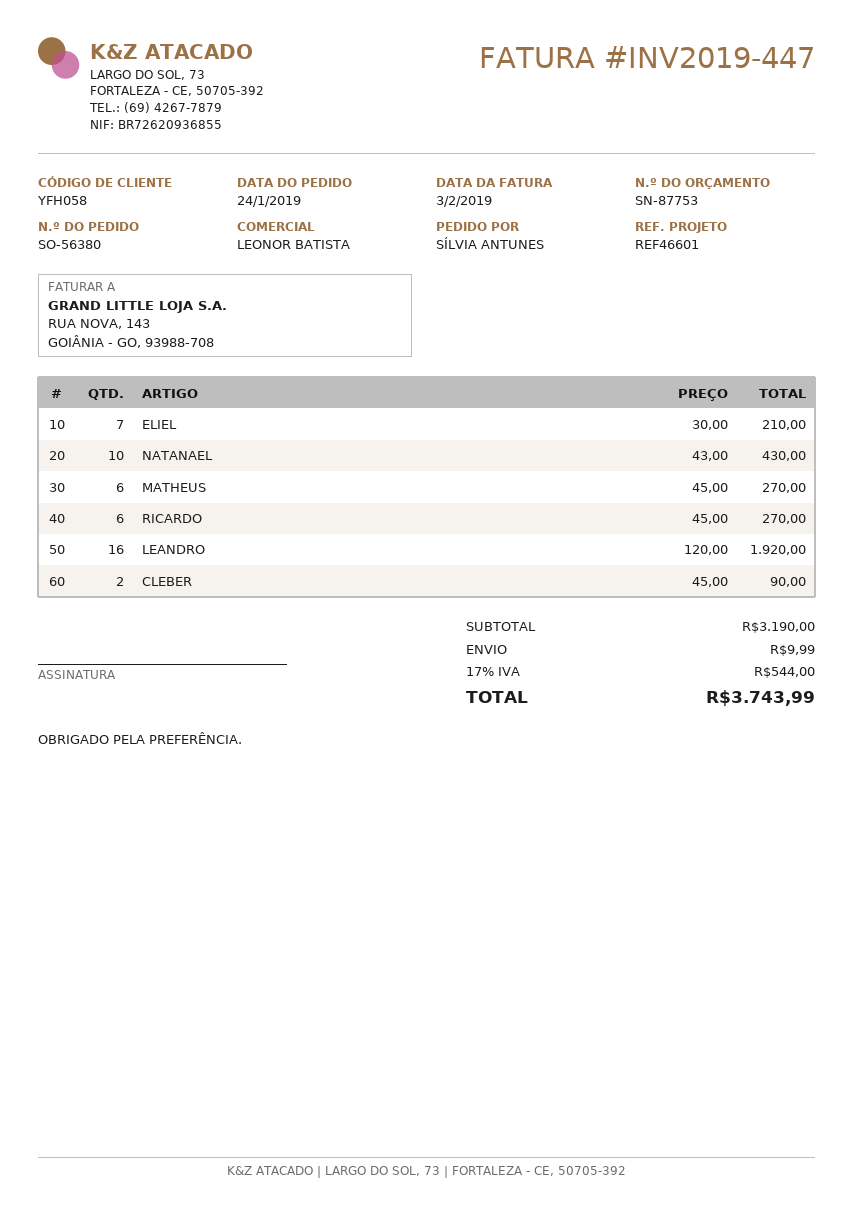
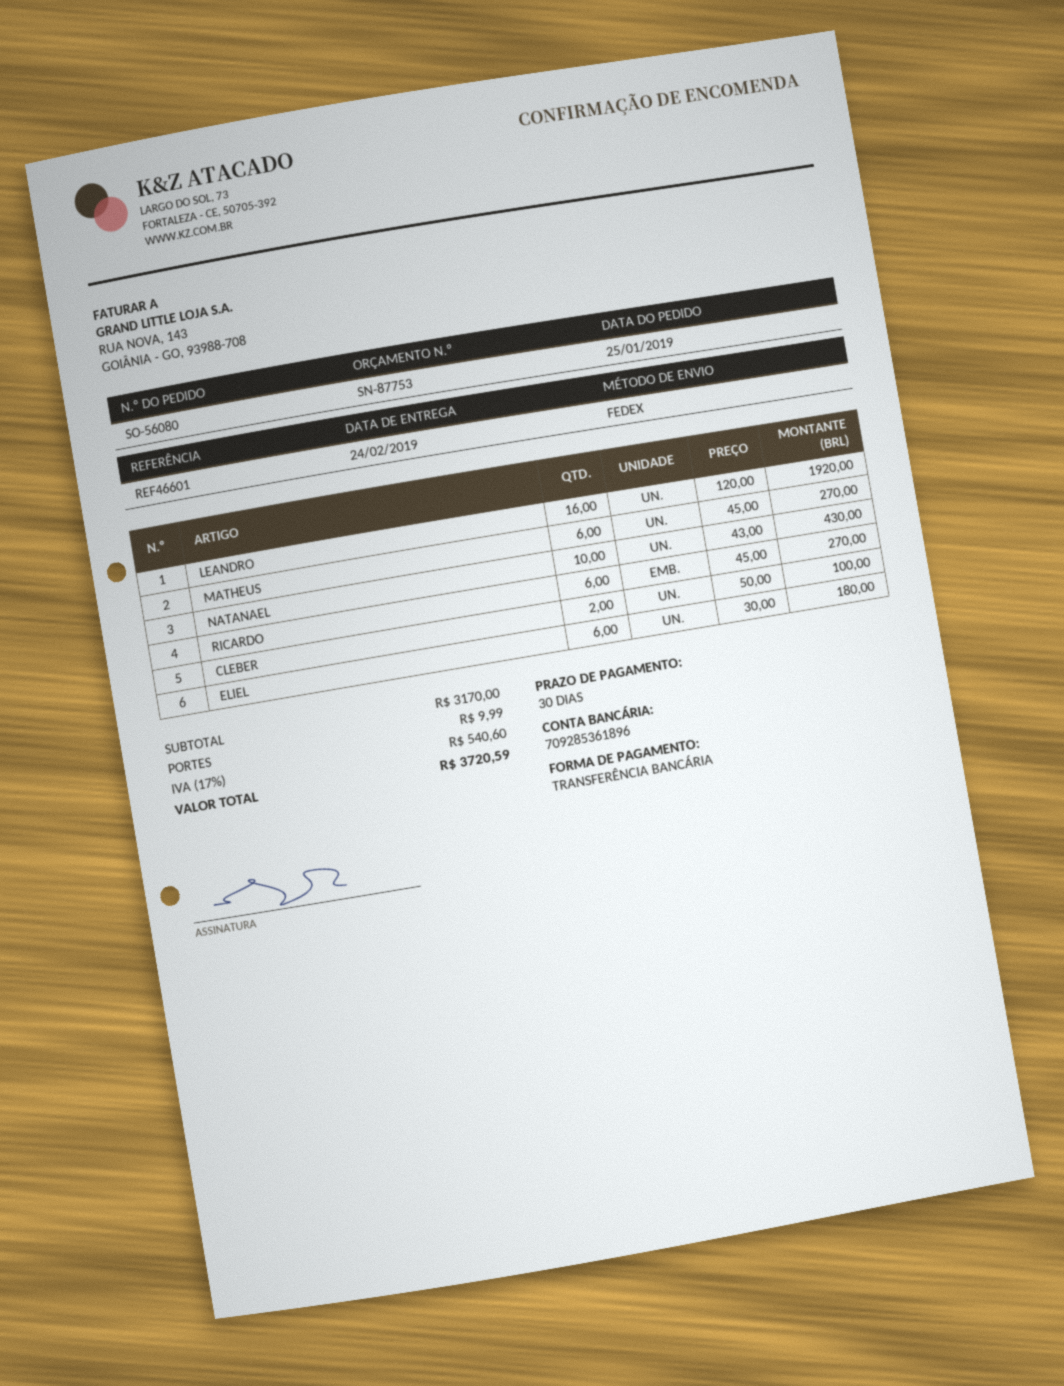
order number: SO-56380 -> SO-56080
order date: 2019-01-24 -> 2019-01-25
ELIEL: 7 x 30.00 = 210.00 -> 6 x 30.00 = 180.00
CLEBER: 2 x 45.00 = 90.00 -> 2 x 50.00 = 100.00
subtotal: 3190.00 -> 3170.00
tax: 17% = 544.00 -> 17% = 540.60
total: 3743.99 -> 3720.59

